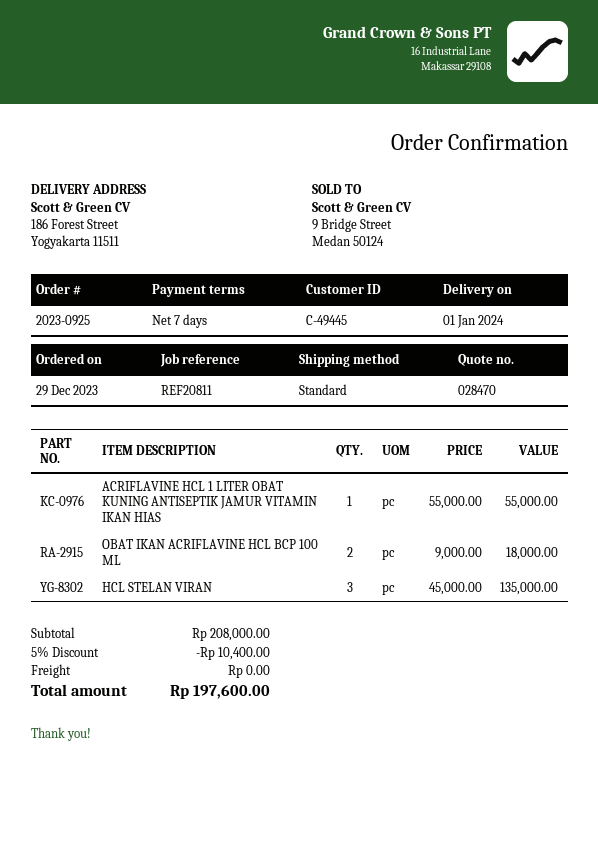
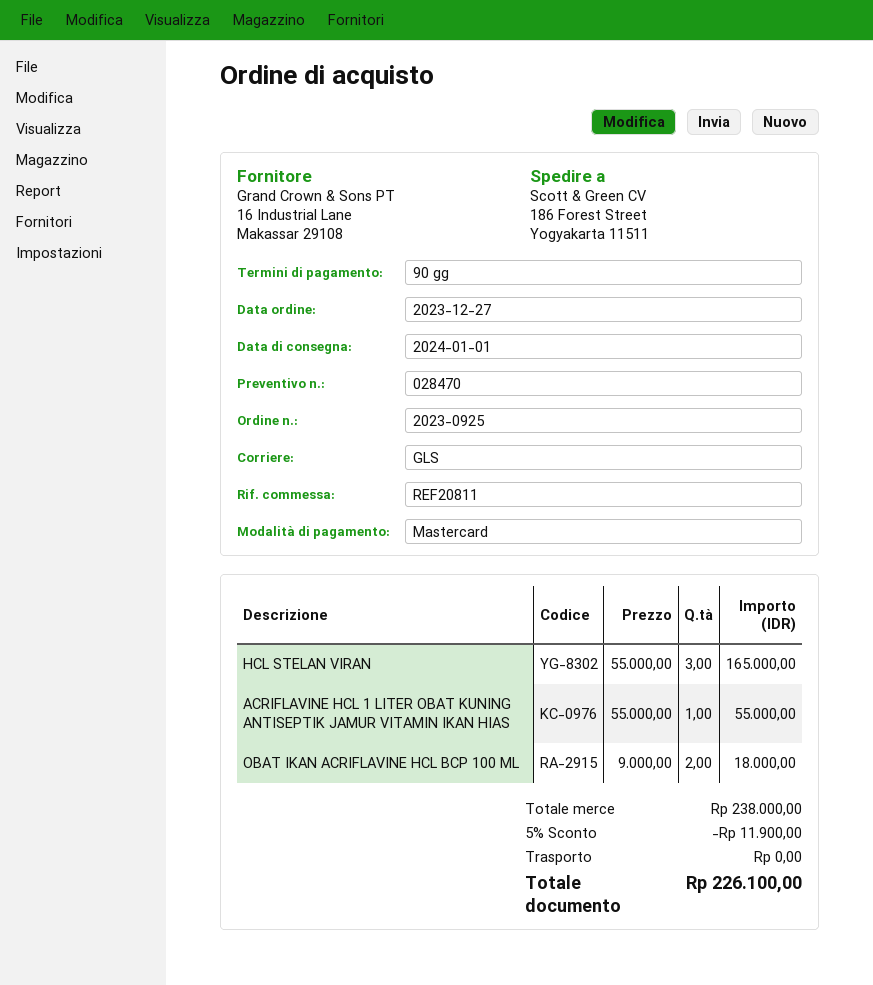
order date: 2023-12-29 -> 2023-12-27
payment terms: 7 days -> 90 days
shipping method: standard -> GLS
HCL STELAN VIRAN: 3 x 45000.00 = 135000.00 -> 3 x 55000.00 = 165000.00
subtotal: 208000.00 -> 238000.00
discount: 5% = 10400.00 -> 5% = 11900.00
total: 197600.00 -> 226100.00

